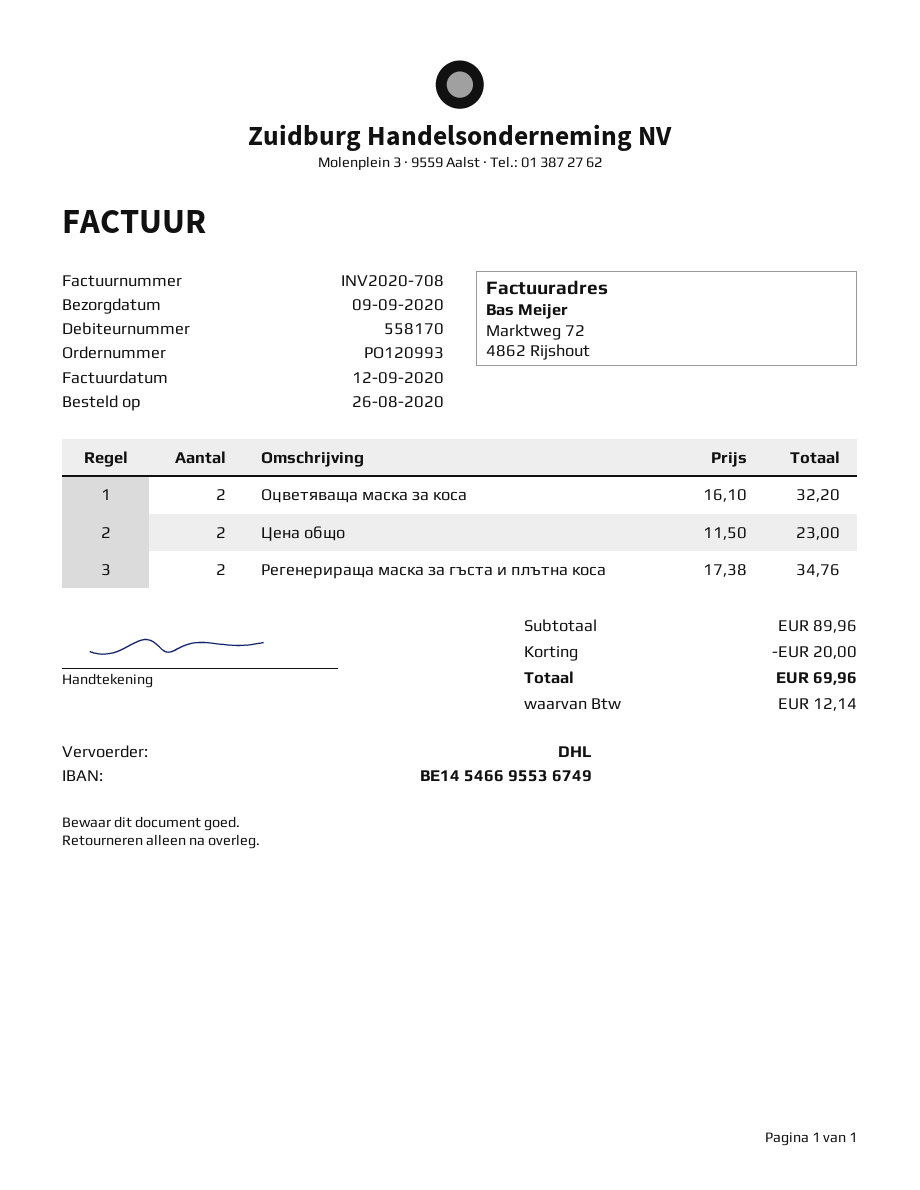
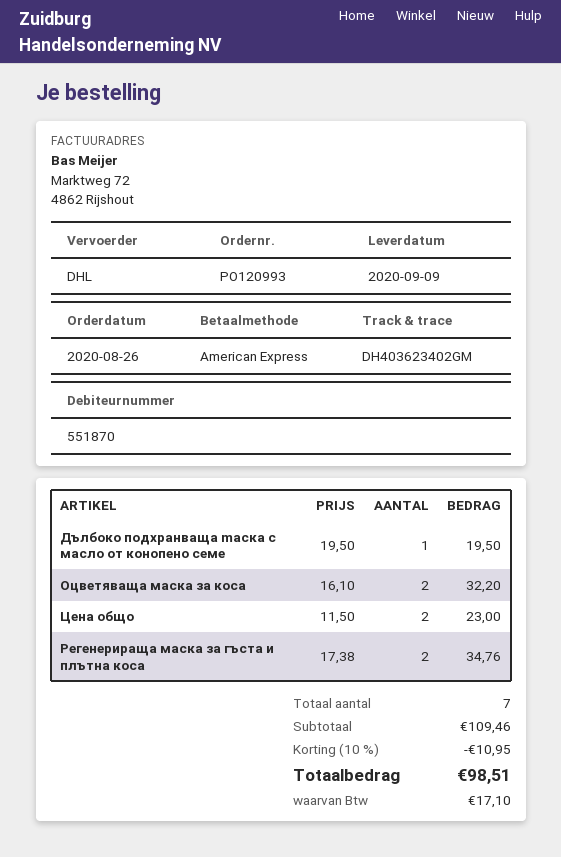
customer number: 558170 -> 551870
Дълбоко подхранващa mаска с масло от конопено семе: none -> 1 x 19.50 = 19.50
subtotal: 89.96 -> 109.46
discount: 20.00 -> 10.95
tax: 12.14 -> 17.10
total: 69.96 -> 98.51

